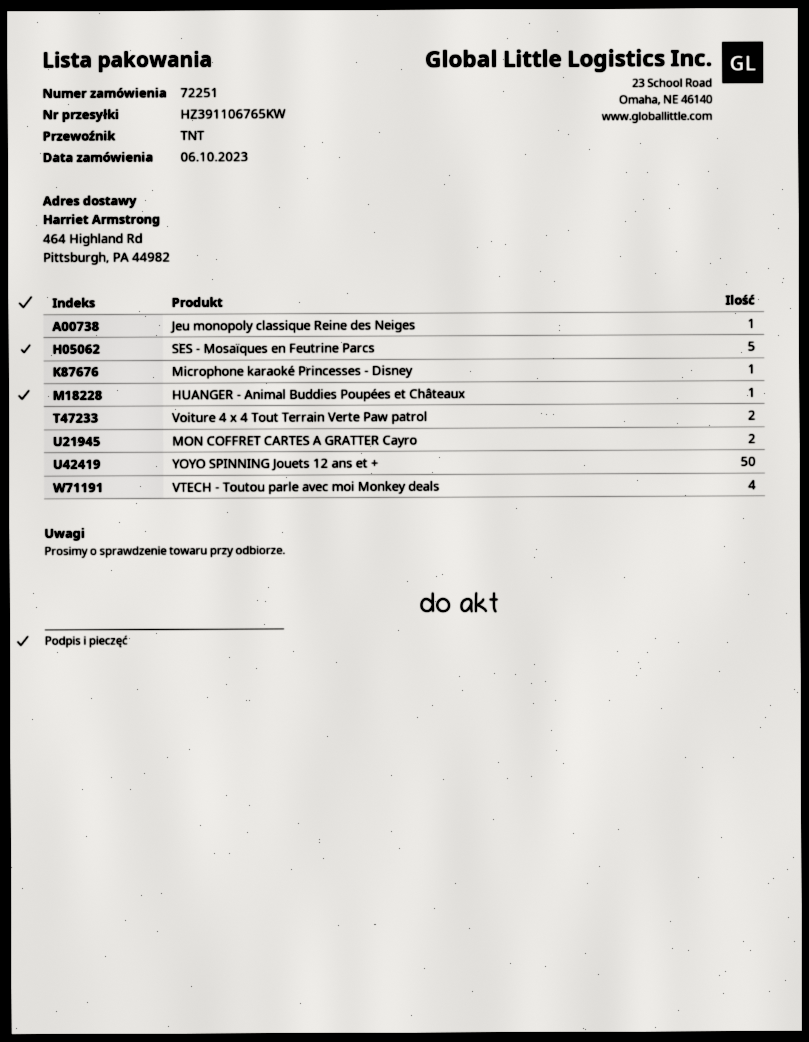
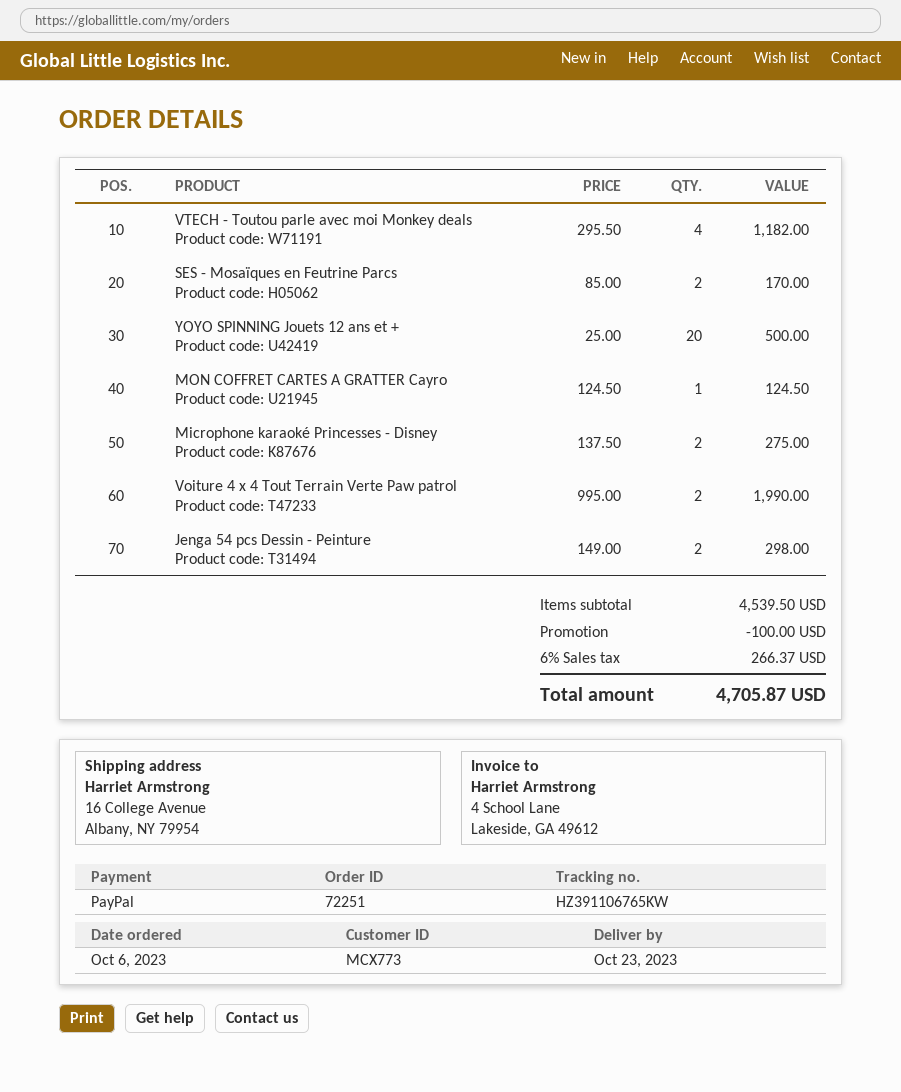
ship to: 464 Highland Rd, Pittsburgh, PA 44982 -> 16 College Avenue, Albany, NY 79954
Jeu monopoly classique Reine des Neiges: 1 -> none
SES - Mosaïques en Feutrine Parcs: 5 -> 2
Microphone karaoké Princesses - Disney: 1 -> 2
HUANGER - Animal Buddies Poupées et Châteaux: 1 -> none
MON COFFRET CARTES A GRATTER Cayro: 2 -> 1
YOYO SPINNING Jouets 12 ans et +: 50 -> 20
Jenga 54 pcs Dessin - Peinture: none -> 2

